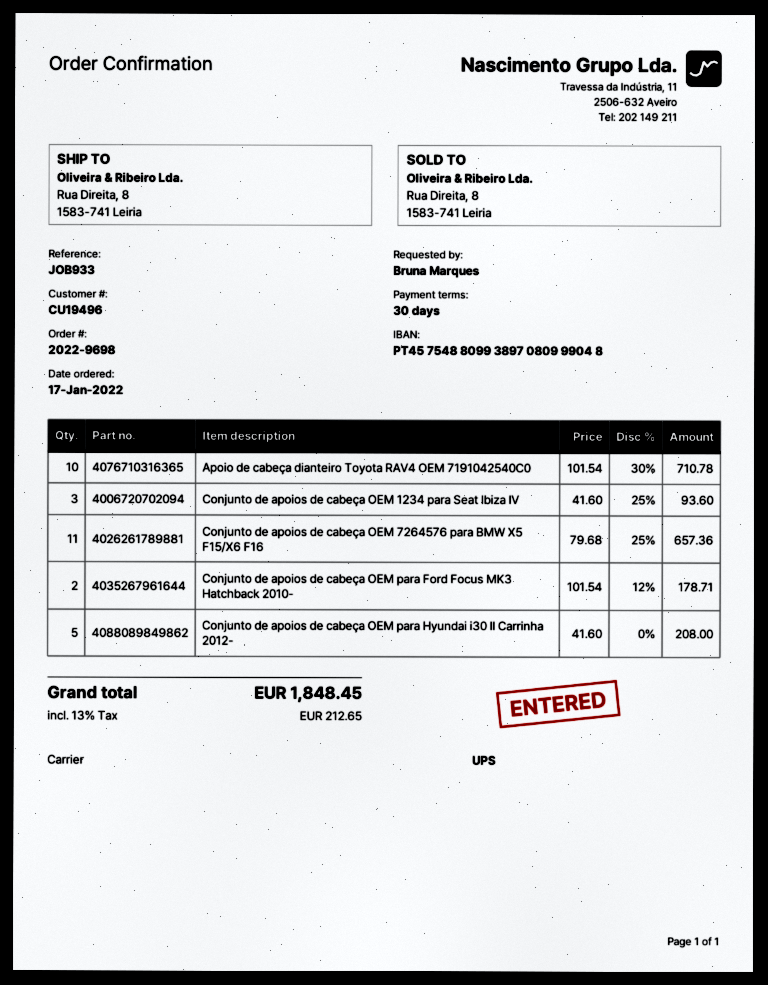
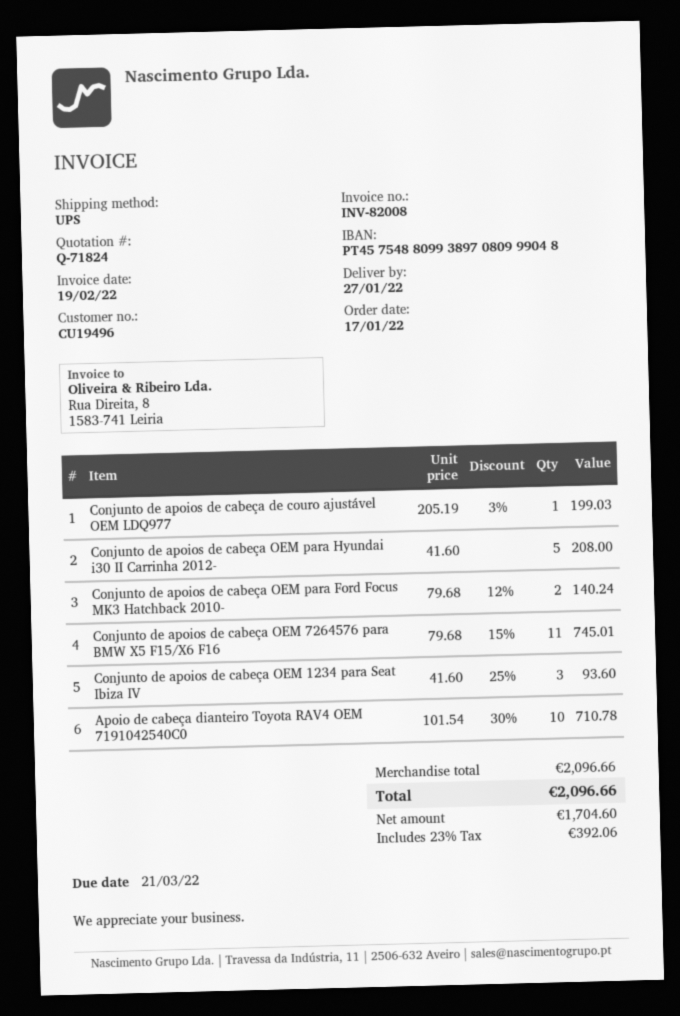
Conjunto de apoios de cabeça OEM 7264576 para BMW X5 F15/X6 F16: 11 x 79.68 - 25% = 657.36 -> 11 x 79.68 - 15% = 745.01
Conjunto de apoios de cabeça OEM para Ford Focus MK3 Hatchback 2010-: 2 x 101.54 - 12% = 178.71 -> 2 x 79.68 - 12% = 140.24
Conjunto de apoios de cabeça de couro ajustável OEM LDQ977: none -> 1 x 205.19 - 3% = 199.03
tax: 13% = 212.65 -> 23% = 392.06
total: 1848.45 -> 2096.66

